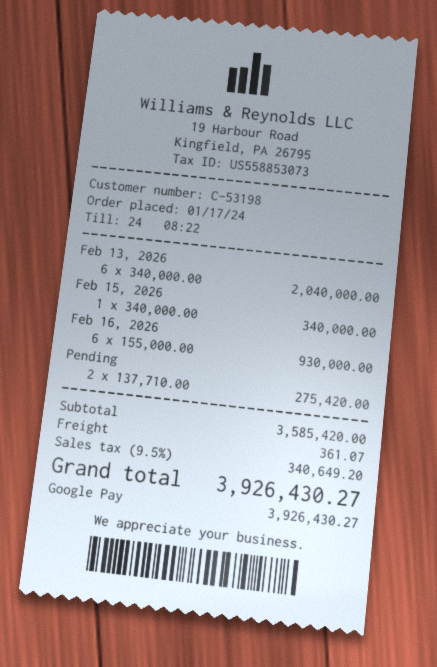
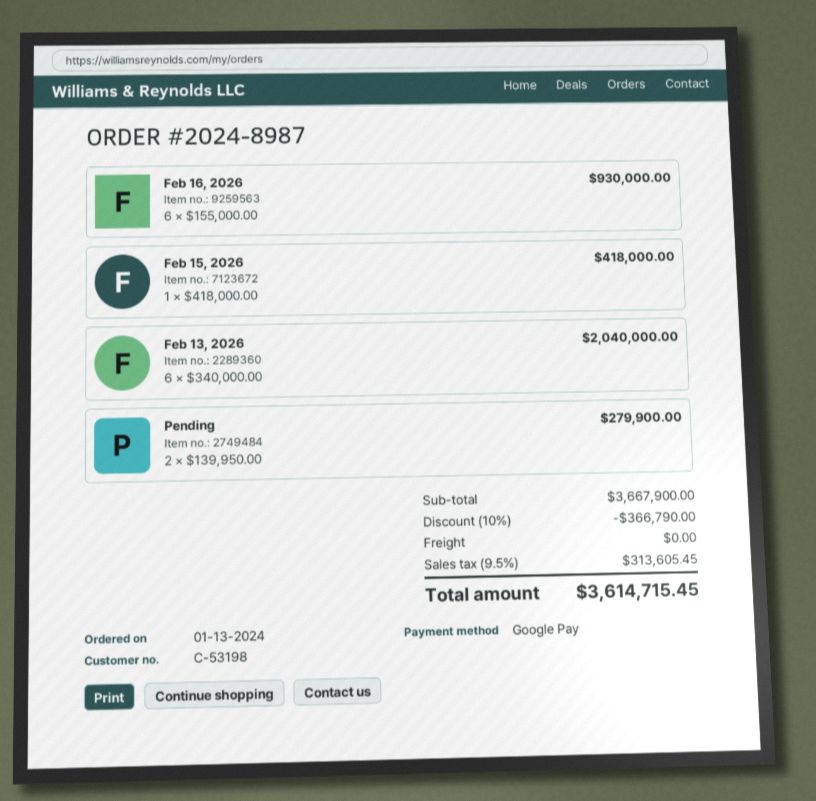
order date: 2024-01-17 -> 2024-01-13
Feb 15, 2026: 1 x 340000.00 = 340000.00 -> 1 x 418000.00 = 418000.00
Pending: 2 x 137710.00 = 275420.00 -> 2 x 139950.00 = 279900.00
subtotal: 3585420.00 -> 3667900.00
discount: none -> 10% = 366790.00
shipping: 361.07 -> 0.00
tax: 9.5% = 340649.20 -> 9.5% = 313605.45
total: 3926430.27 -> 3614715.45

